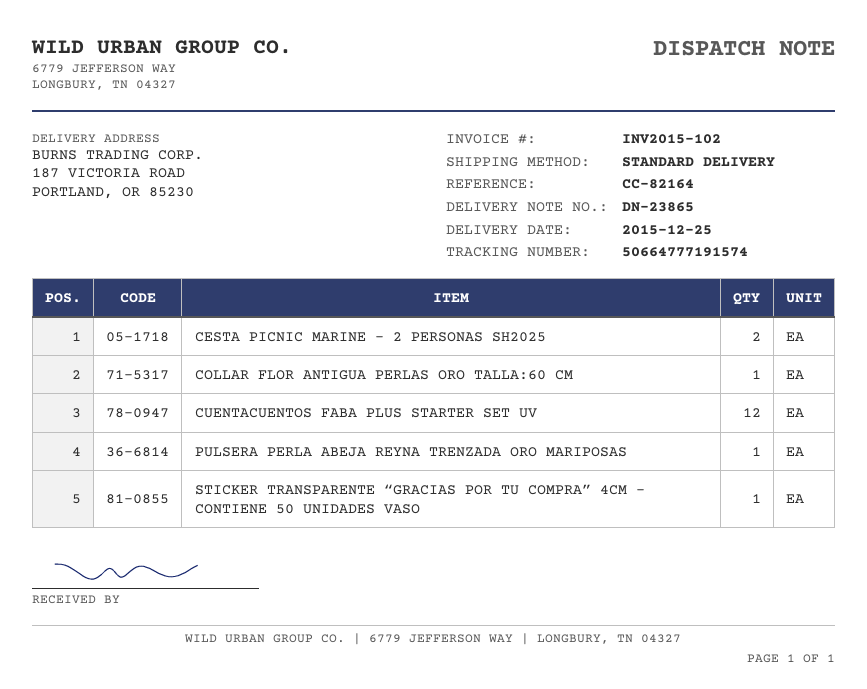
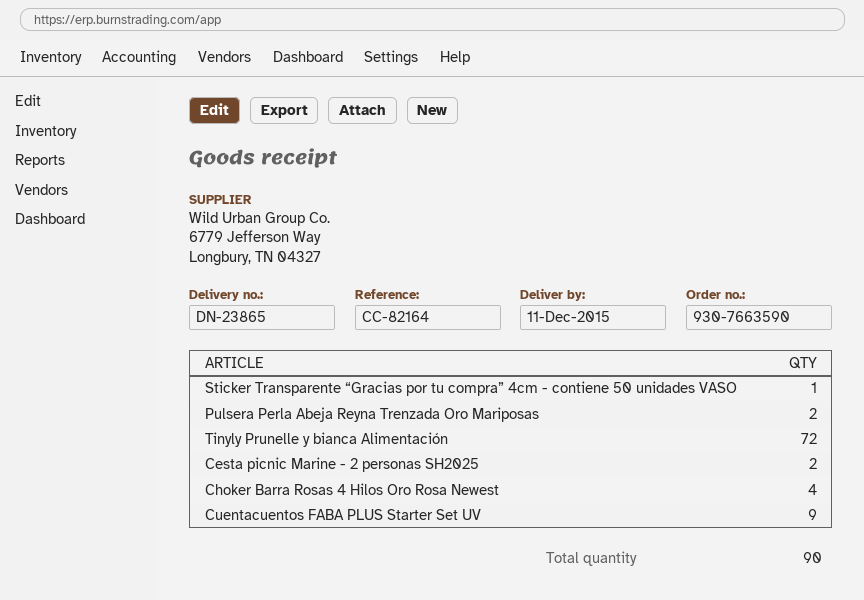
delivery date: 2015-12-25 -> 2015-12-11
COLLAR FLOR ANTIGUA PERLAS ORO TALLA:60 CM: 1 -> none
CUENTACUENTOS FABA PLUS STARTER SET UV: 12 -> 9
PULSERA PERLA ABEJA REYNA TRENZADA ORO MARIPOSAS: 1 -> 2
Tinyly Prunelle y bianca Alimentación: none -> 72
Choker Barra Rosas 4 Hilos Oro Rosa Newest: none -> 4

